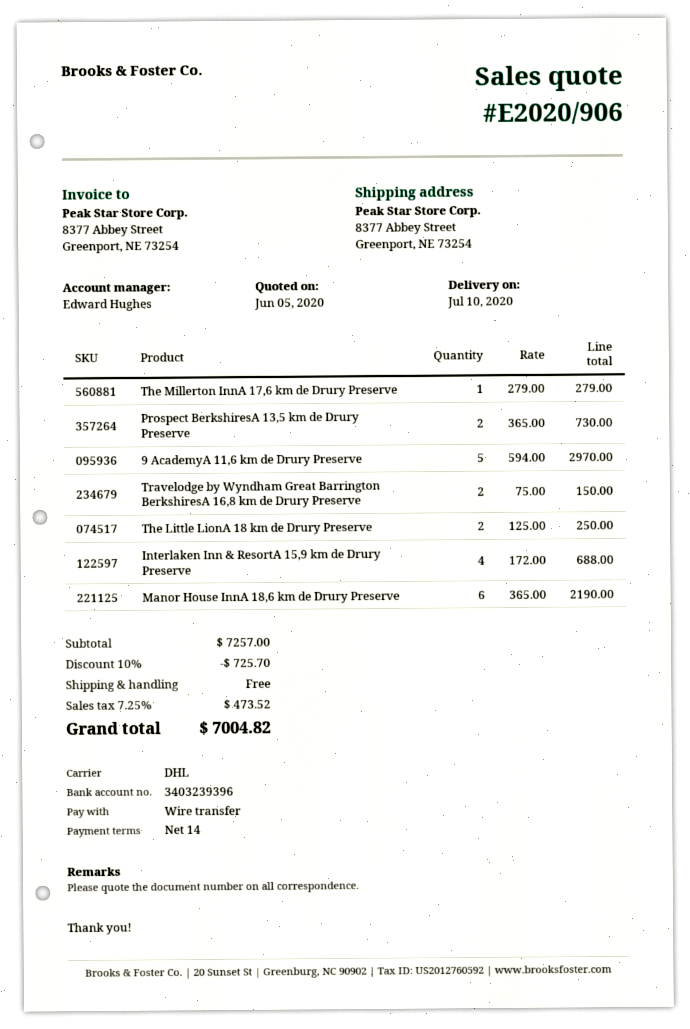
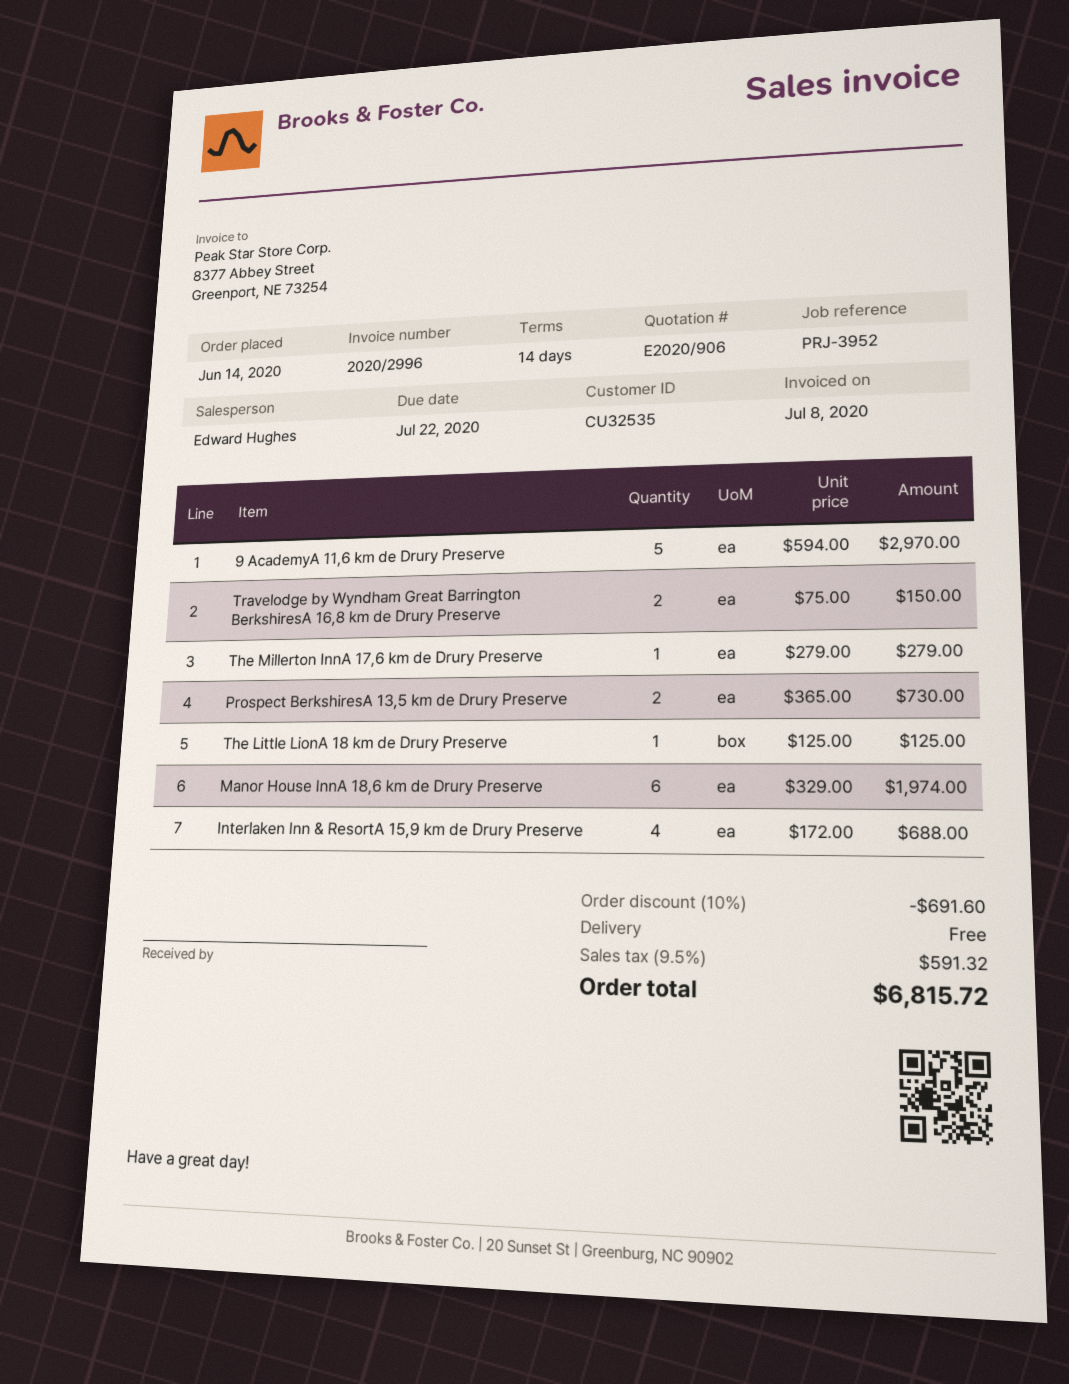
The Little LionA 18 km de Drury Preserve: 2 x 125.00 = 250.00 -> 1 x 125.00 = 125.00
Manor House InnA 18,6 km de Drury Preserve: 6 x 365.00 = 2190.00 -> 6 x 329.00 = 1974.00
discount: 10% = 725.70 -> 10% = 691.60
tax: 7.25% = 473.52 -> 9.5% = 591.32
total: 7004.82 -> 6815.72

